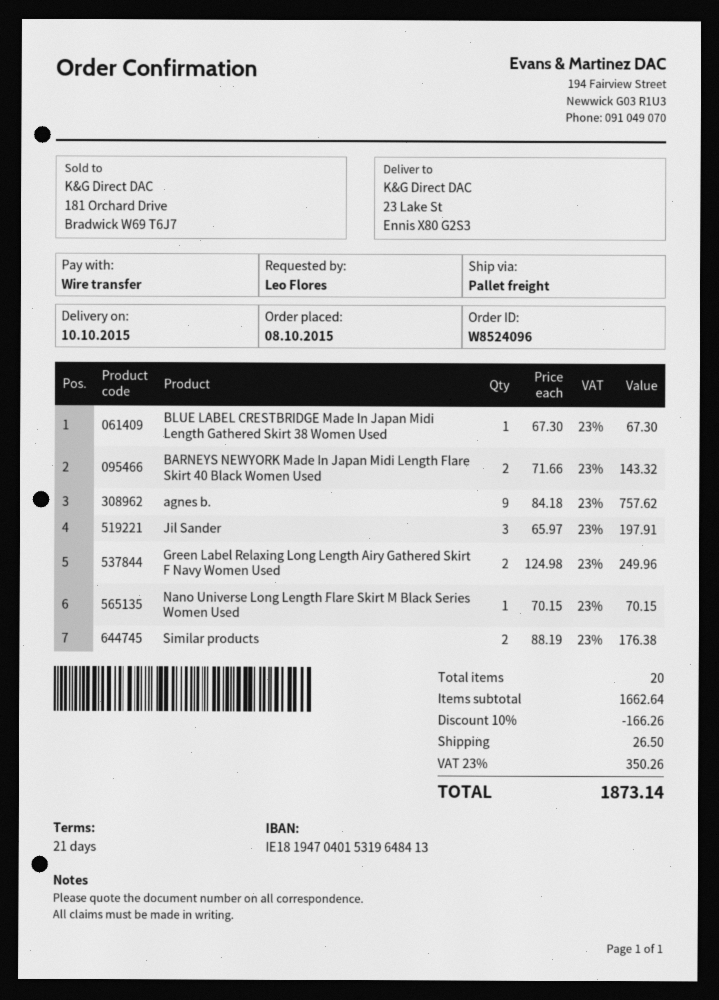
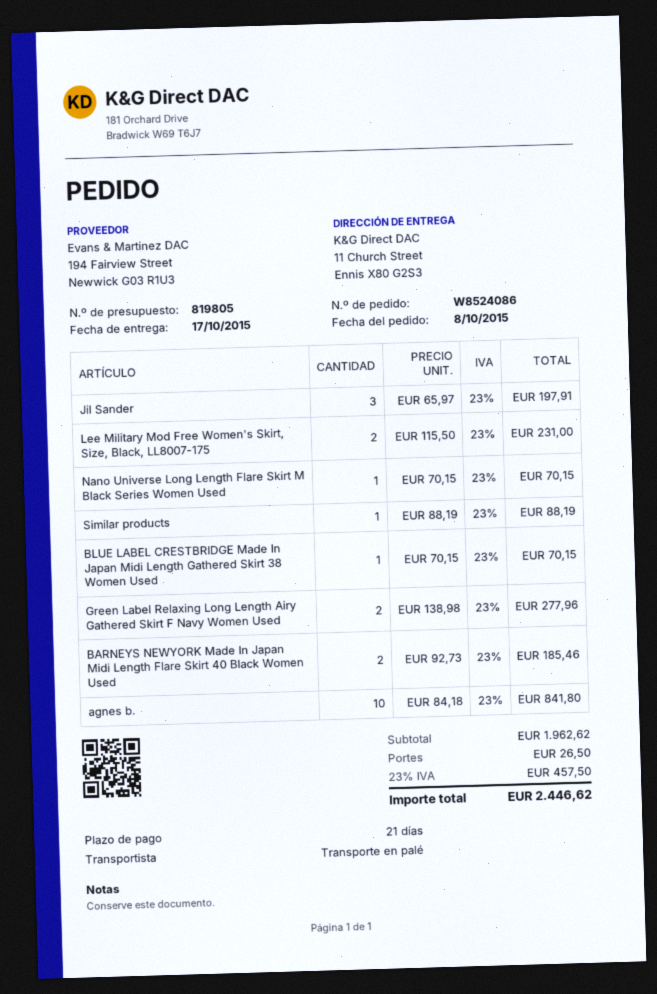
order number: W8524096 -> W8524086
delivery date: 2015-10-10 -> 2015-10-17
ship to: 23 Lake St, Ennis X80 G2S3 -> 11 Church Street, Ennis X80 G2S3
BLUE LABEL CRESTBRIDGE Made In Japan Midi Length Gathered Skirt 38 Women Used: 1 x 67.30 = 67.30 -> 1 x 70.15 = 70.15
BARNEYS NEWYORK Made In Japan Midi Length Flare Skirt 40 Black Women Used: 2 x 71.66 = 143.32 -> 2 x 92.73 = 185.46
agnes b.: 9 x 84.18 = 757.62 -> 10 x 84.18 = 841.80
Green Label Relaxing Long Length Airy Gathered Skirt F Navy Women Used: 2 x 124.98 = 249.96 -> 2 x 138.98 = 277.96
Similar products: 2 x 88.19 = 176.38 -> 1 x 88.19 = 88.19
Lee Military Mod Free Women's Skirt, Size, Black, LL8007-175: none -> 2 x 115.50 = 231.00
subtotal: 1662.64 -> 1962.62
discount: 10% = 166.26 -> none
tax: 23% = 350.26 -> 23% = 457.50
total: 1873.14 -> 2446.62

